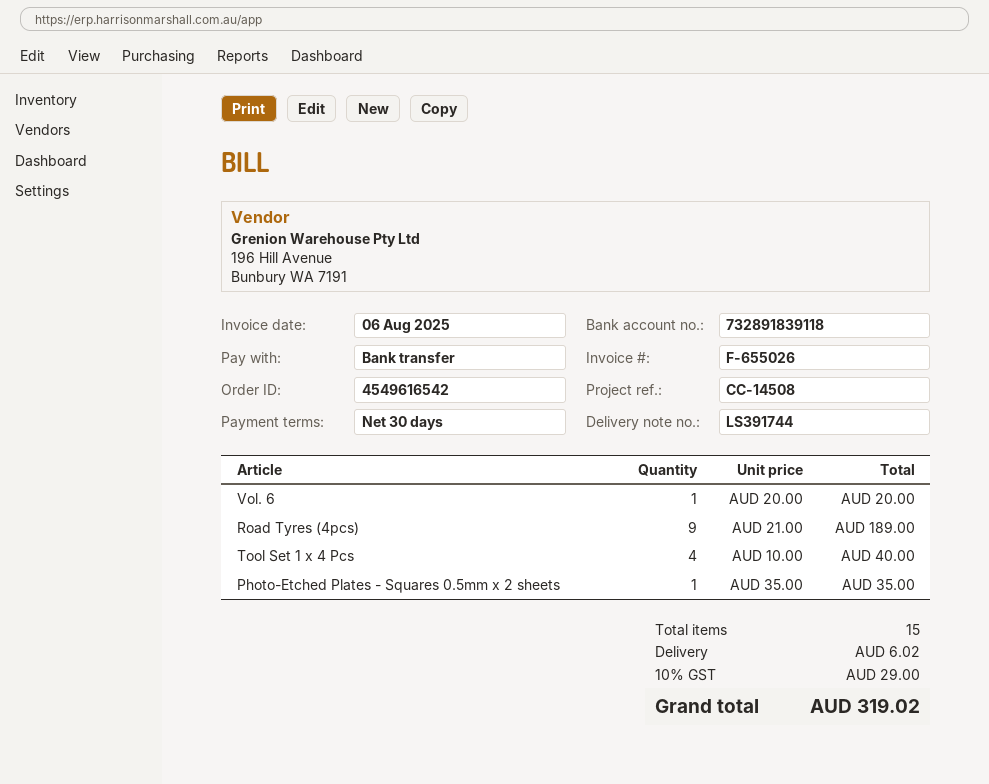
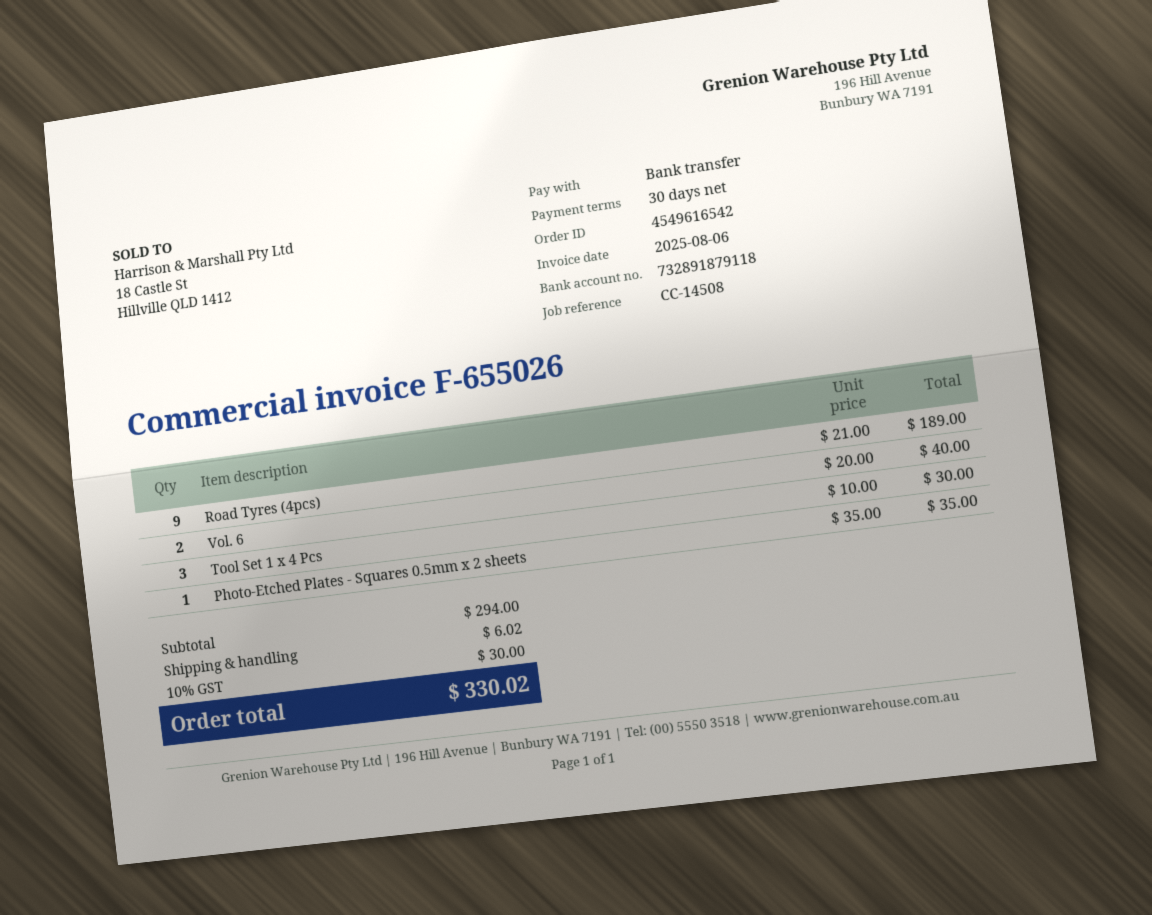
bank account: 732891839118 -> 732891879118
Vol. 6: 1 x 20.00 = 20.00 -> 2 x 20.00 = 40.00
Tool Set 1 x 4 Pcs: 4 x 10.00 = 40.00 -> 3 x 10.00 = 30.00
tax: 10% = 29.00 -> 10% = 30.00
total: 319.02 -> 330.02

